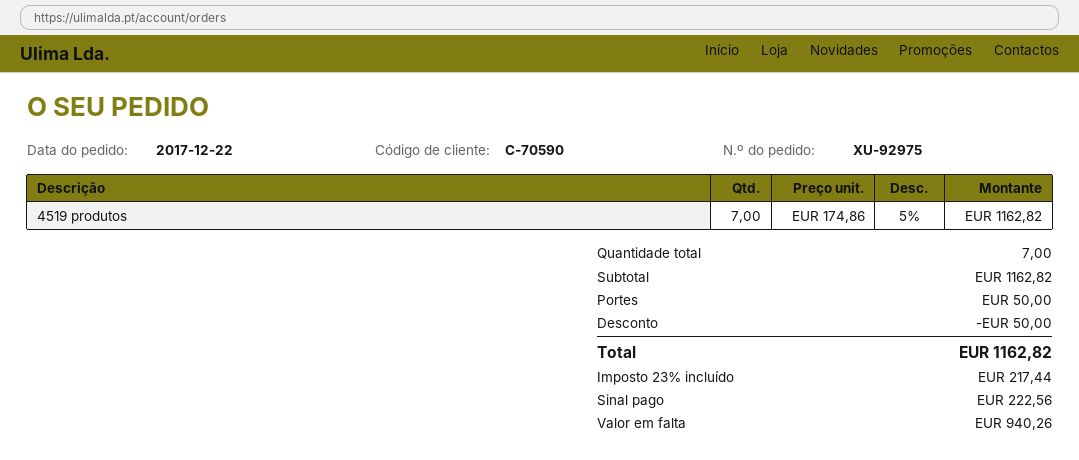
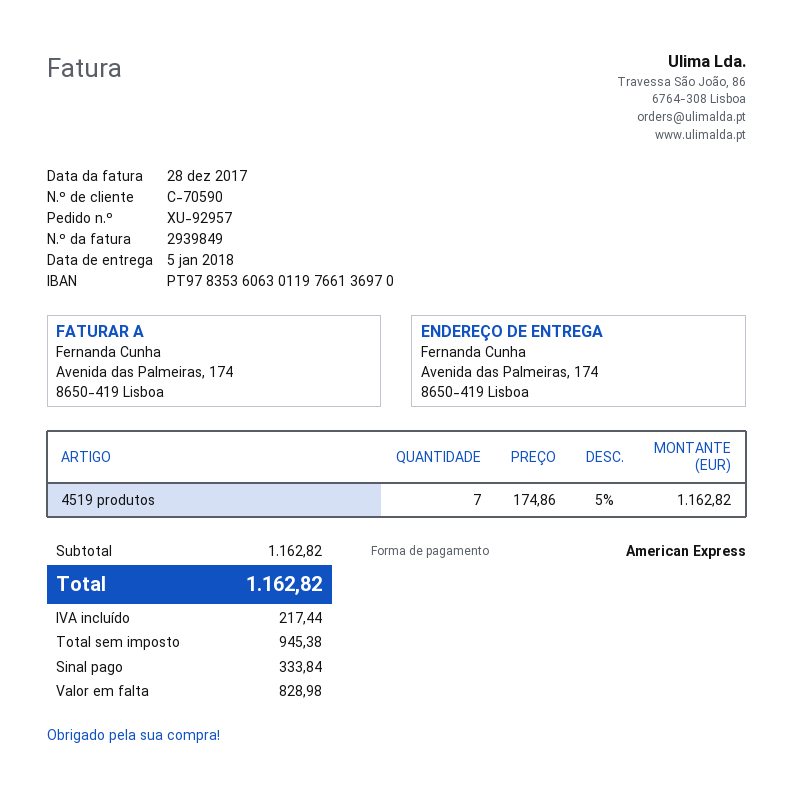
order number: XU-92975 -> XU-92957
discount: 50.00 -> none
shipping: 50.00 -> none
deposit: 222.56 -> 333.84
balance: 940.26 -> 828.98

